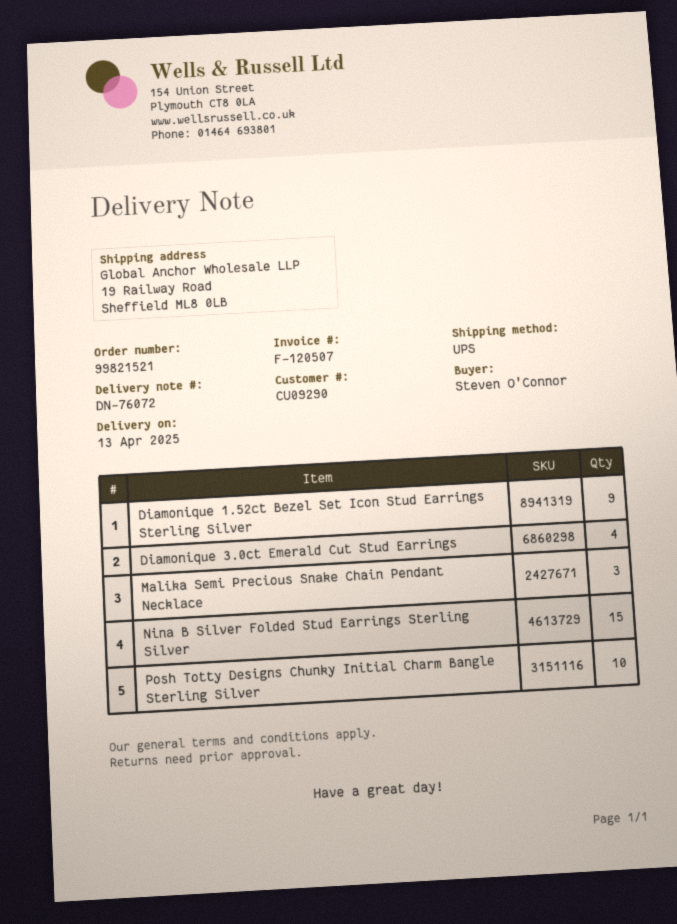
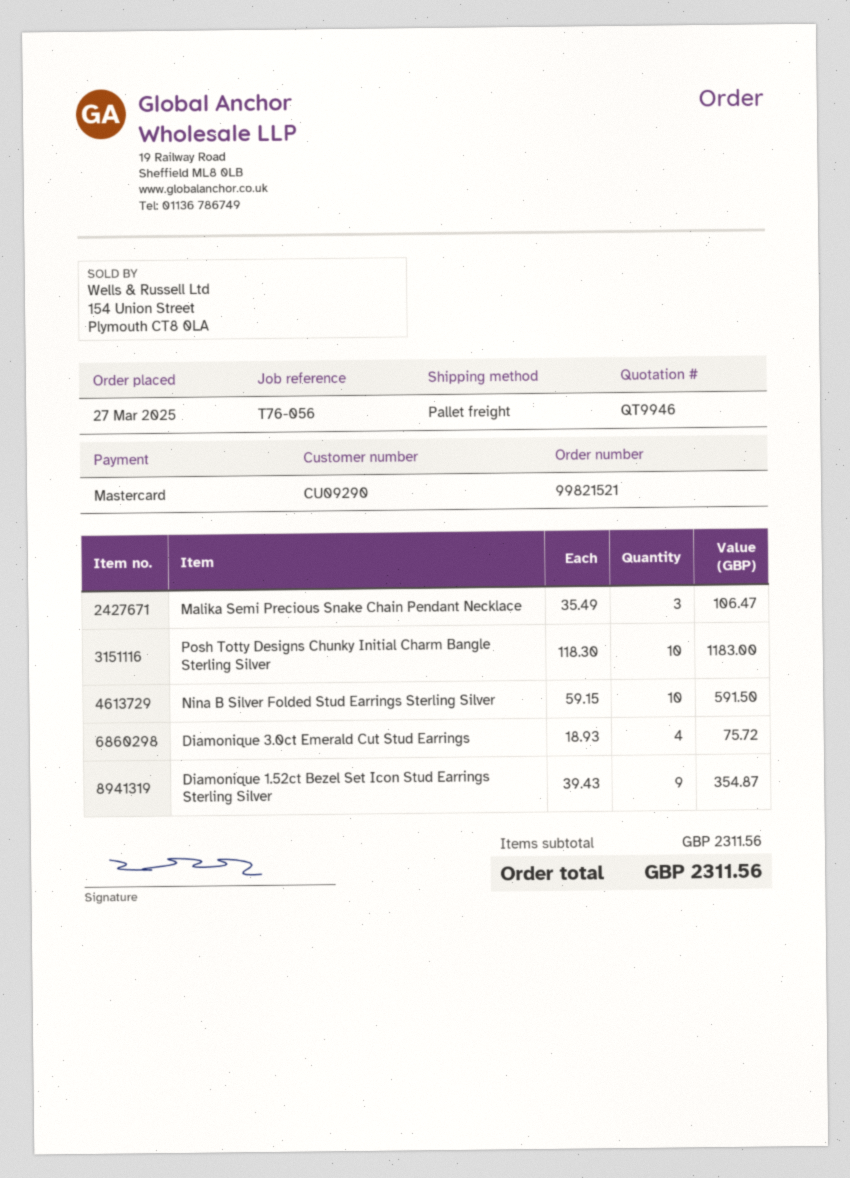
shipping method: UPS -> pallet freight
Nina B Silver Folded Stud Earrings Sterling Silver: 15 -> 10

